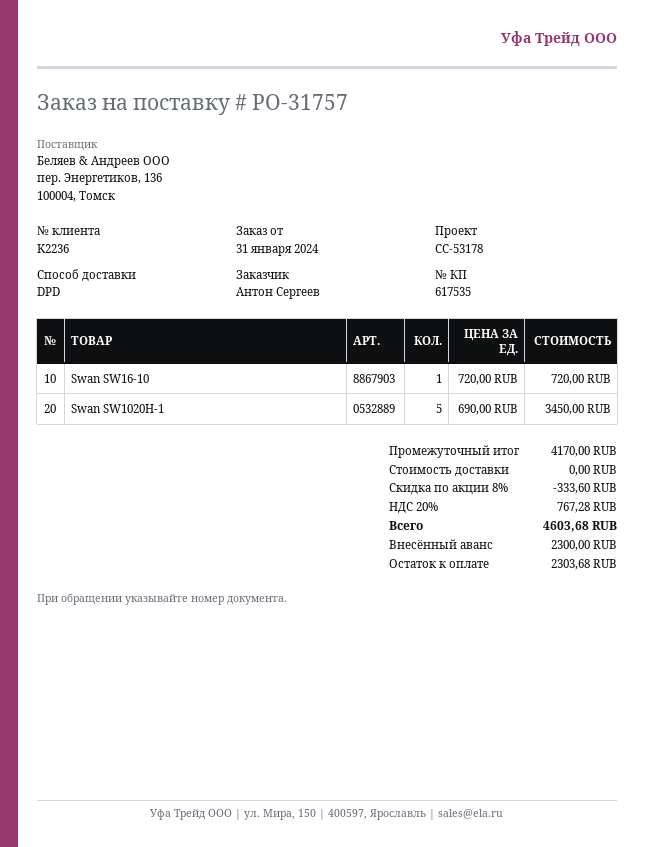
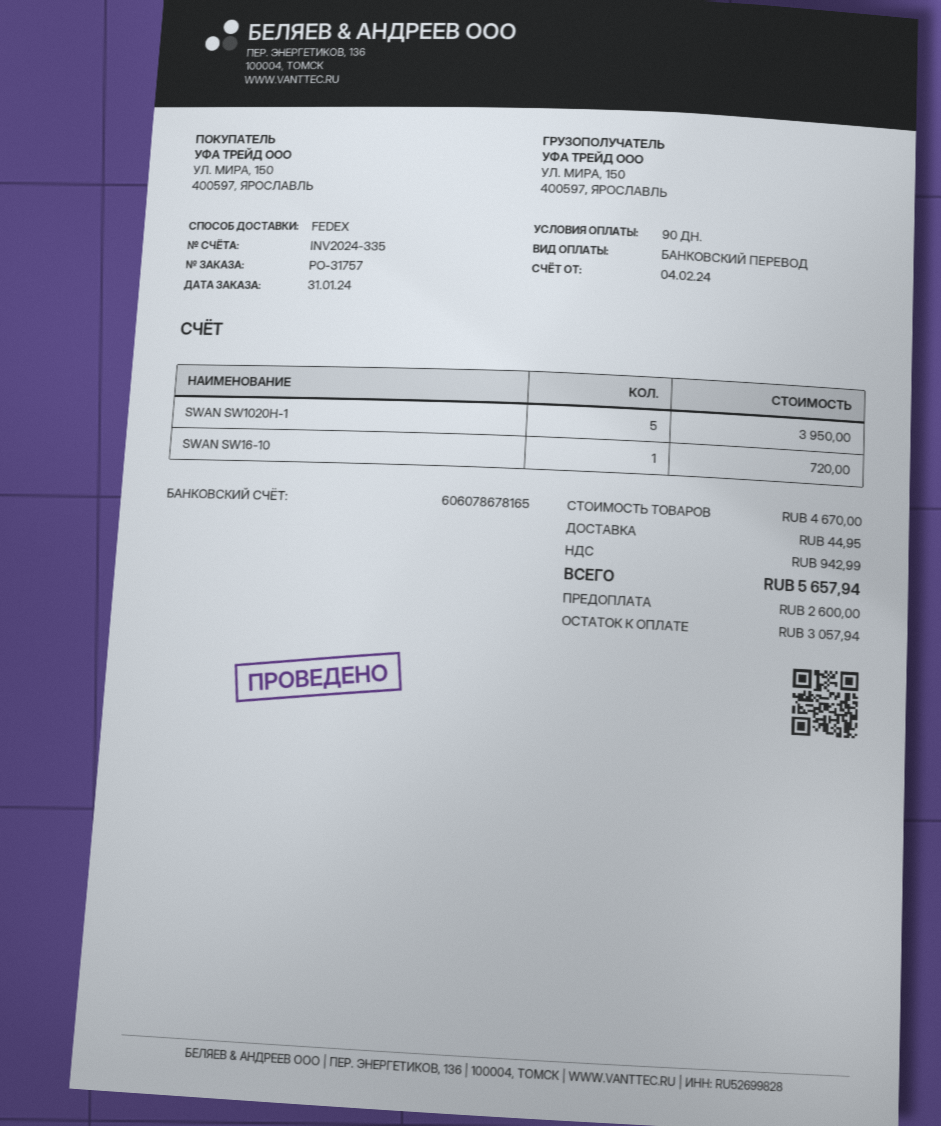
shipping method: DPD -> FedEx
Swan SW1020H-1: 5 for 3450.00 -> 5 for 3950.00
subtotal: 4170.00 -> 4670.00
discount: 8% = 333.60 -> none
shipping: 0.00 -> 44.95
tax: 767.28 -> 942.99
total: 4603.68 -> 5657.94
deposit: 2300.00 -> 2600.00
balance: 2303.68 -> 3057.94

